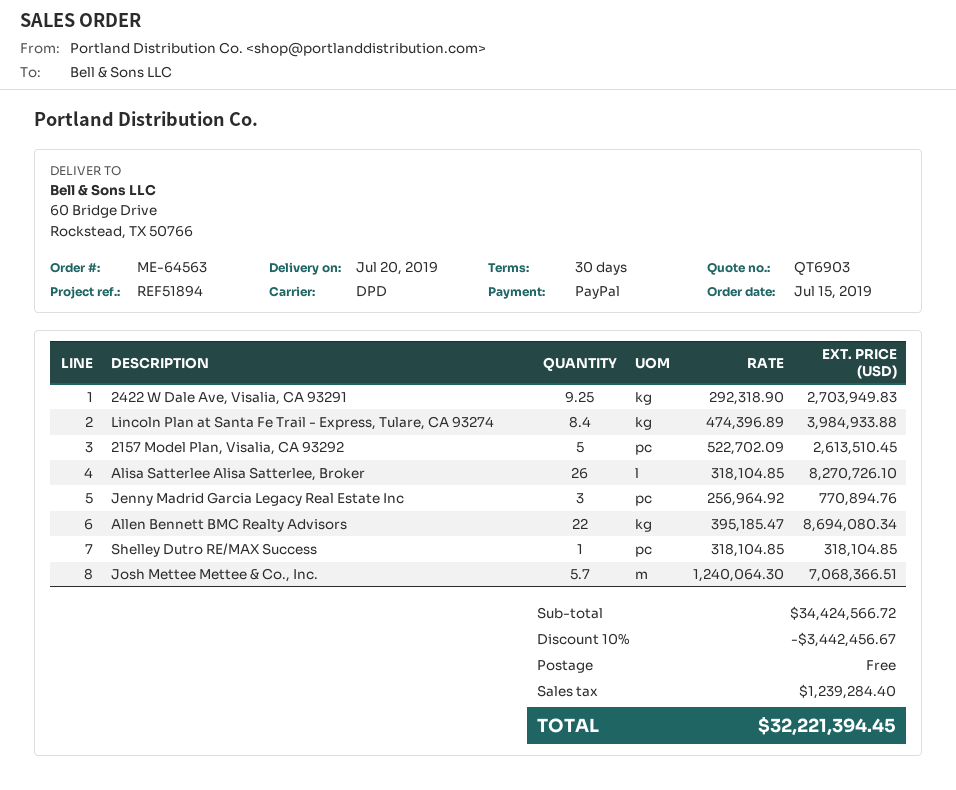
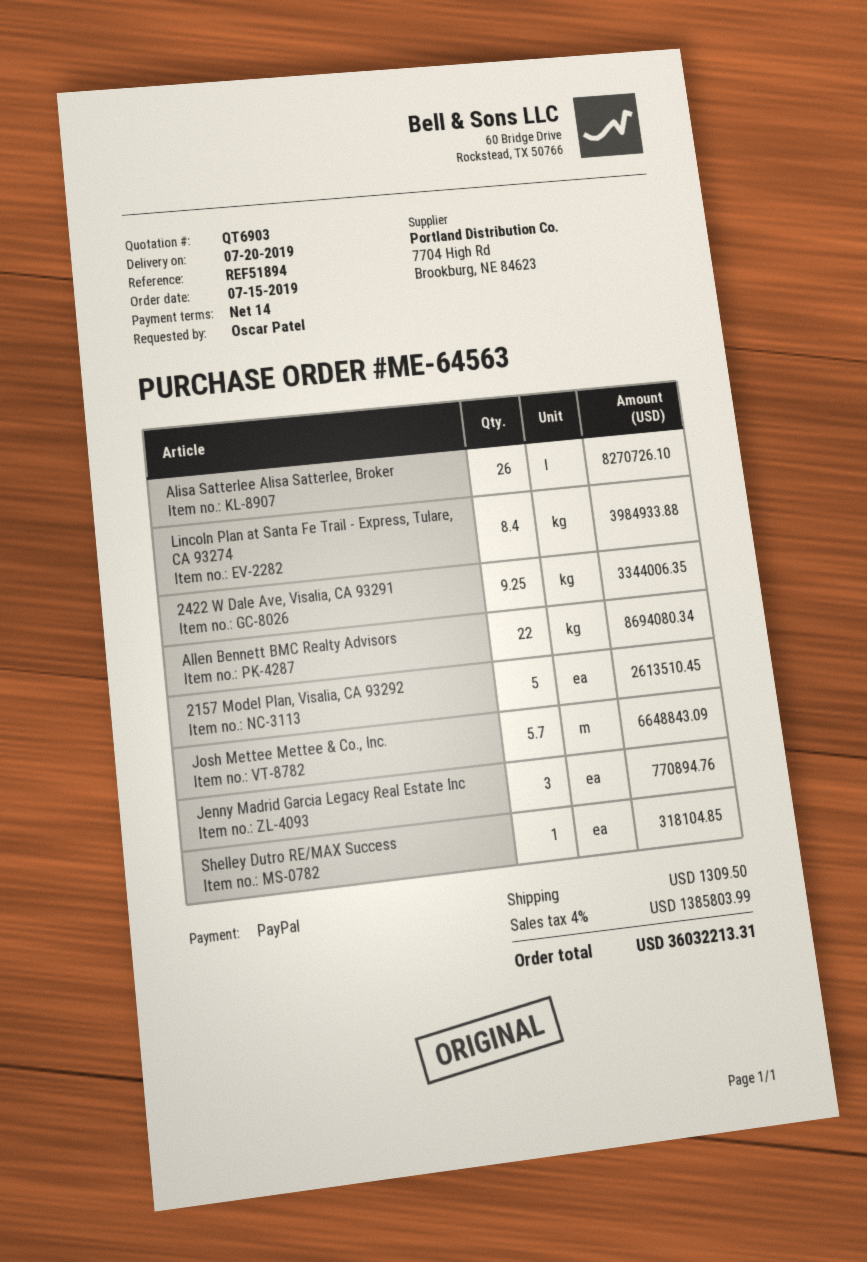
payment terms: 30 days -> 14 days
2422 W Dale Ave, Visalia, CA 93291: 9.25 for 2703949.83 -> 9.25 for 3344006.35
Josh Mettee Mettee & Co., Inc.: 5.7 for 7068366.51 -> 5.7 for 6648843.09
discount: 10% = 3442456.67 -> none
shipping: 0.00 -> 1309.50
tax: 1239284.40 -> 1385803.99
total: 32221394.45 -> 36032213.31

